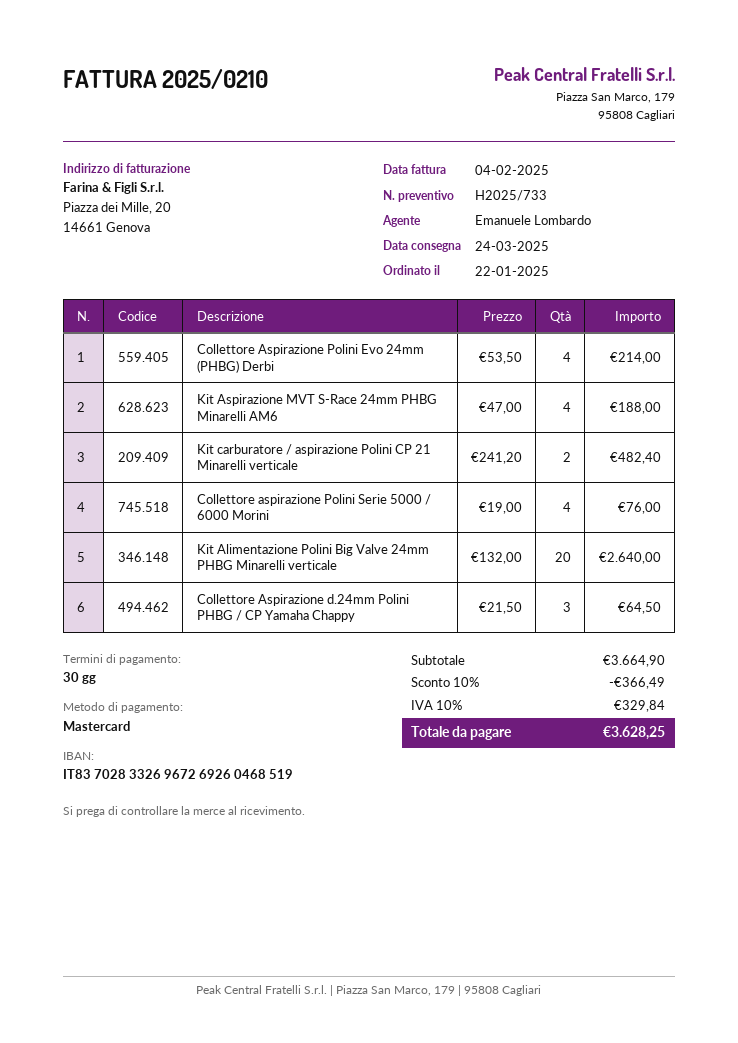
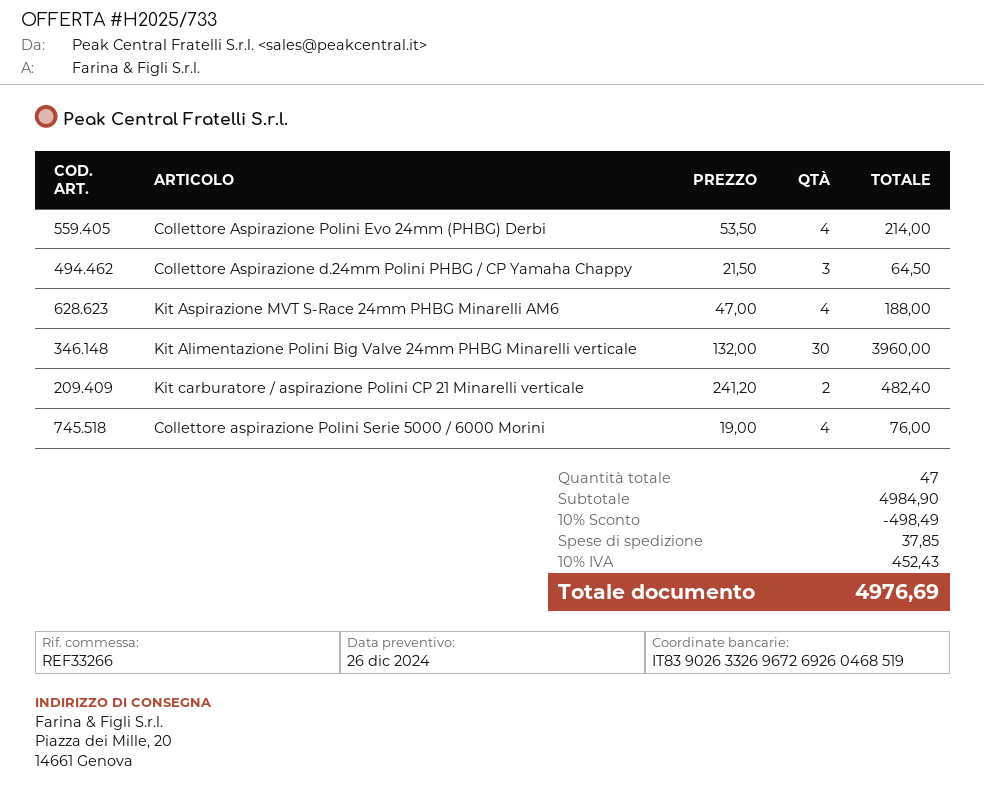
bank account: IT8370283326967269260468519 -> IT8390263326967269260468519
Kit Alimentazione Polini Big Valve 24mm PHBG Minarelli verticale: 20 x 132.00 = 2640.00 -> 30 x 132.00 = 3960.00
subtotal: 3664.90 -> 4984.90
discount: 10% = 366.49 -> 10% = 498.49
shipping: none -> 37.85
tax: 10% = 329.84 -> 10% = 452.43
total: 3628.25 -> 4976.69

